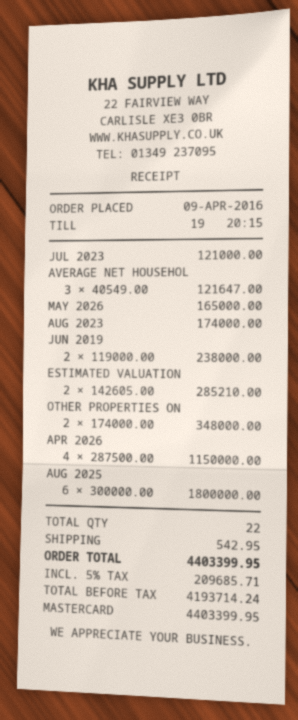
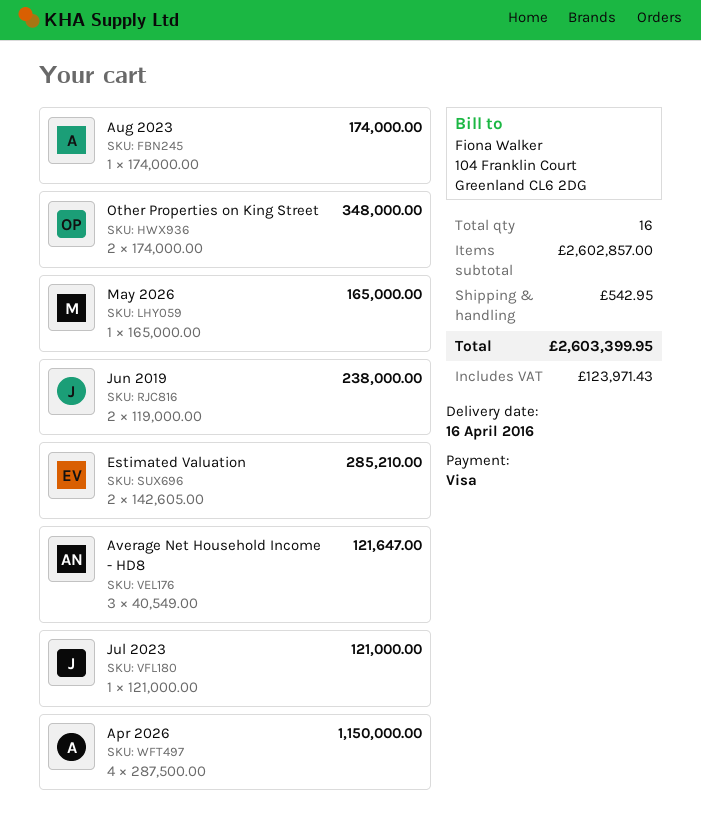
payment method: Mastercard -> Visa
AUG 2025: 6 x 300000.00 = 1800000.00 -> none
total quantity: 22 -> 16
tax: 209685.71 -> 123971.43
total: 4403399.95 -> 2603399.95

